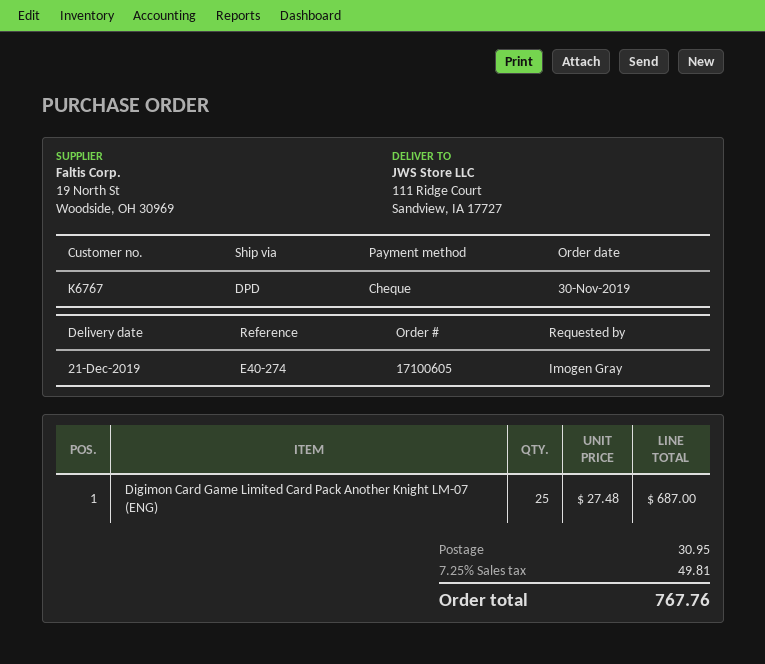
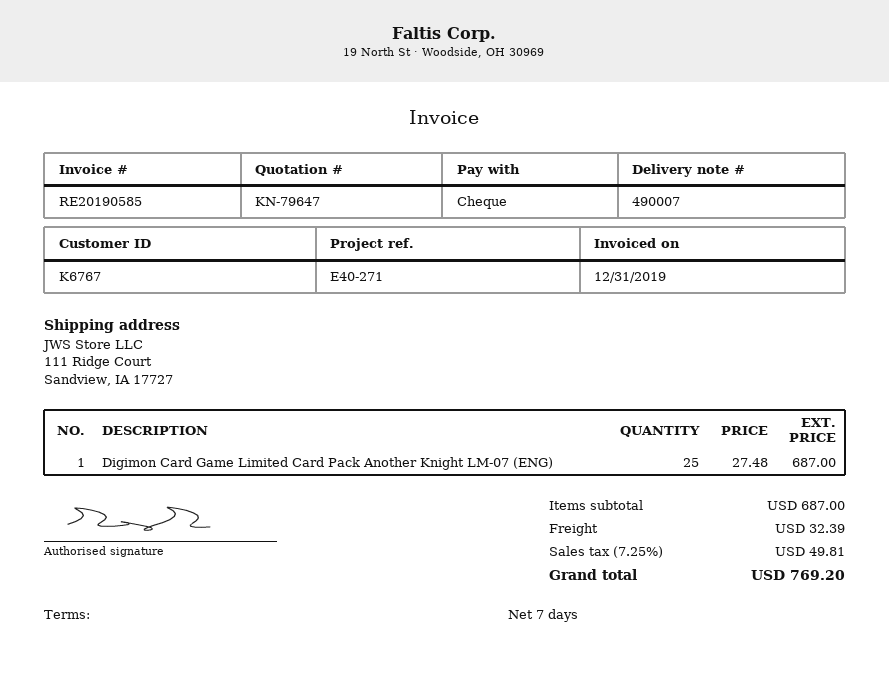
reference: E40-274 -> E40-271
shipping: 30.95 -> 32.39
total: 767.76 -> 769.20

